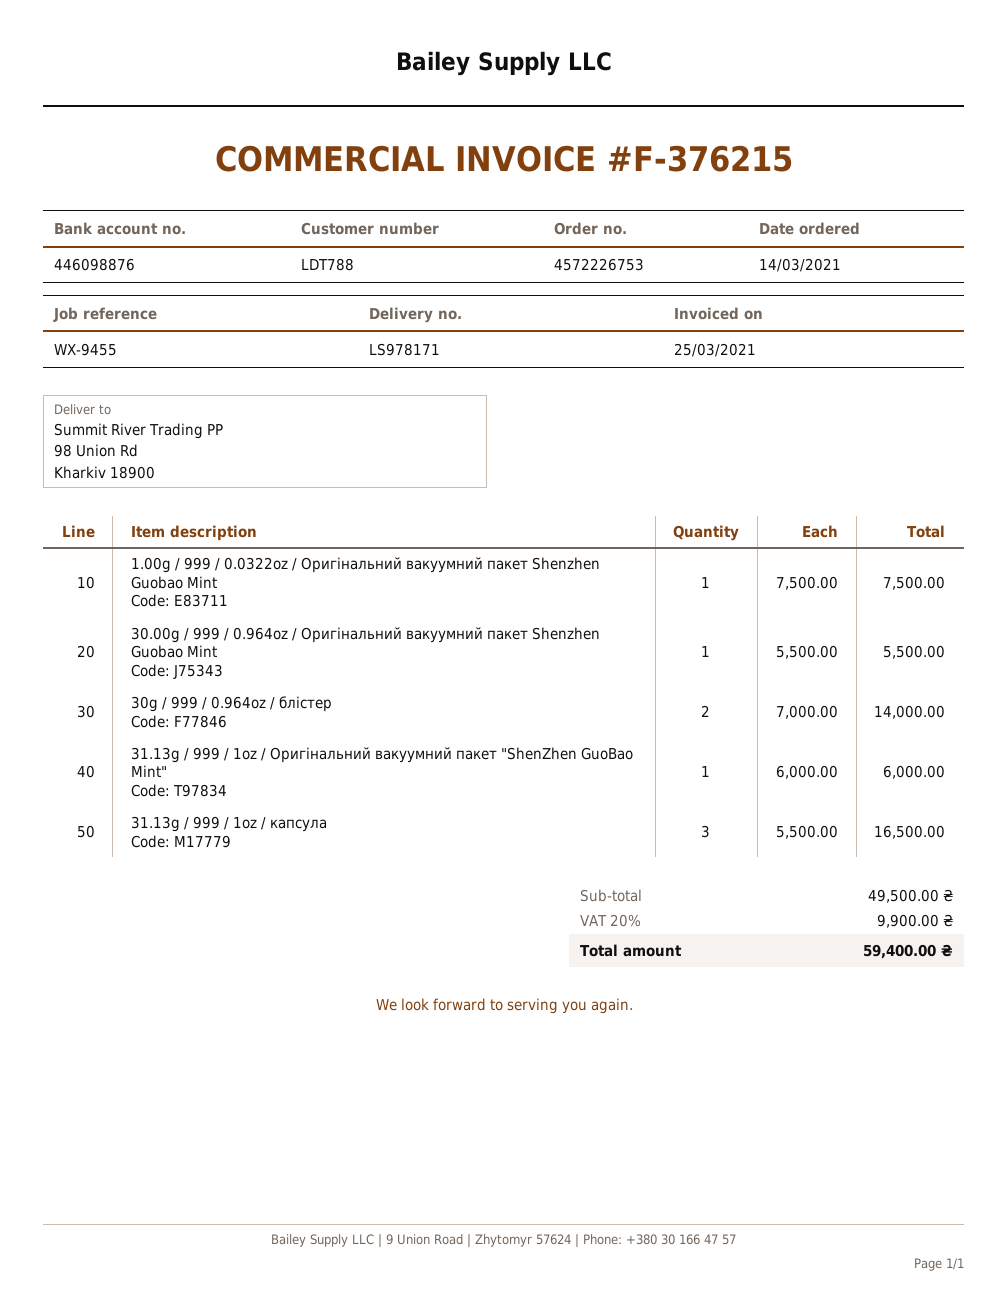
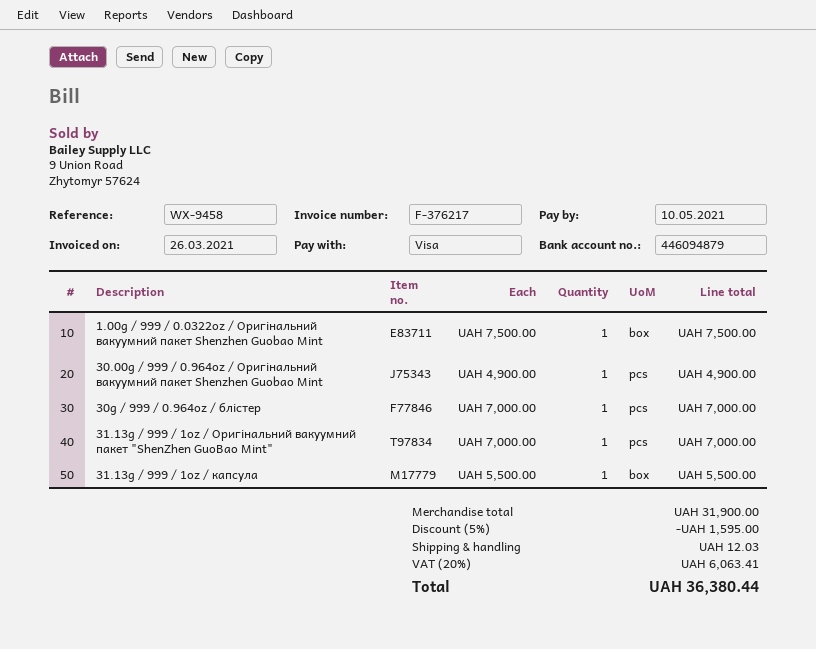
invoice number: F-376215 -> F-376217
invoice date: 2021-03-25 -> 2021-03-26
reference: WX-9455 -> WX-9458
bank account: 446098876 -> 446094879
30.00g / 999 / 0.964oz / Оригінальний вакуумний пакет Shenzhen Guobao Mint: 1 x 5500.00 = 5500.00 -> 1 x 4900.00 = 4900.00
30g / 999 / 0.964oz / блістер: 2 x 7000.00 = 14000.00 -> 1 x 7000.00 = 7000.00
31.13g / 999 / 1oz / Оригінальний вакуумний пакет "ShenZhen GuoBao Mint": 1 x 6000.00 = 6000.00 -> 1 x 7000.00 = 7000.00
31.13g / 999 / 1oz / капсула: 3 x 5500.00 = 16500.00 -> 1 x 5500.00 = 5500.00
subtotal: 49500.00 -> 31900.00
discount: none -> 5% = 1595.00
shipping: none -> 12.03
tax: 20% = 9900.00 -> 20% = 6063.41
total: 59400.00 -> 36380.44

